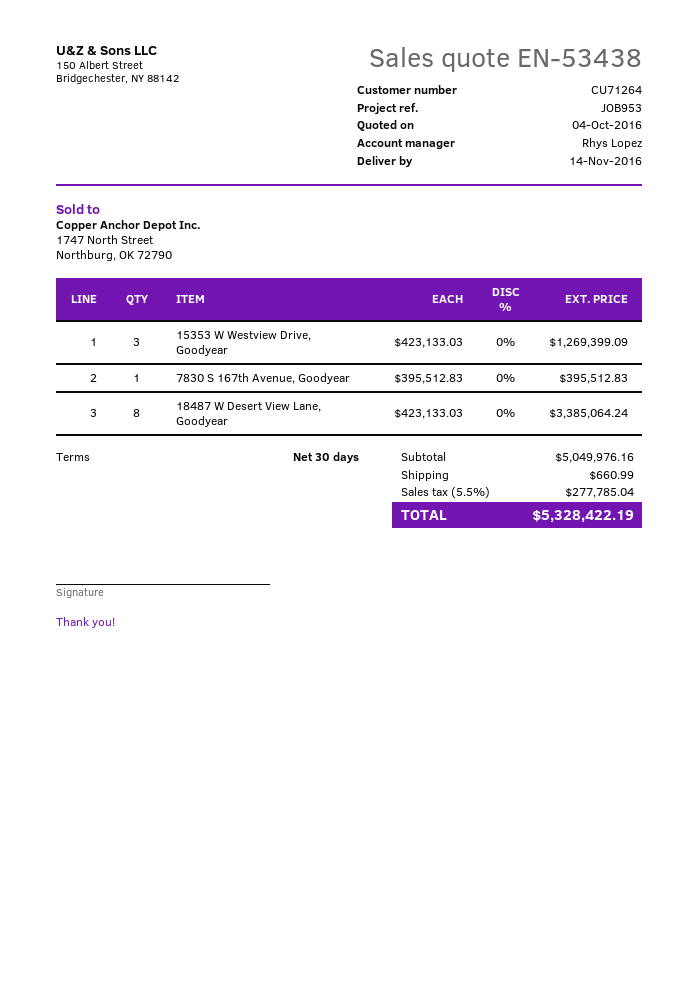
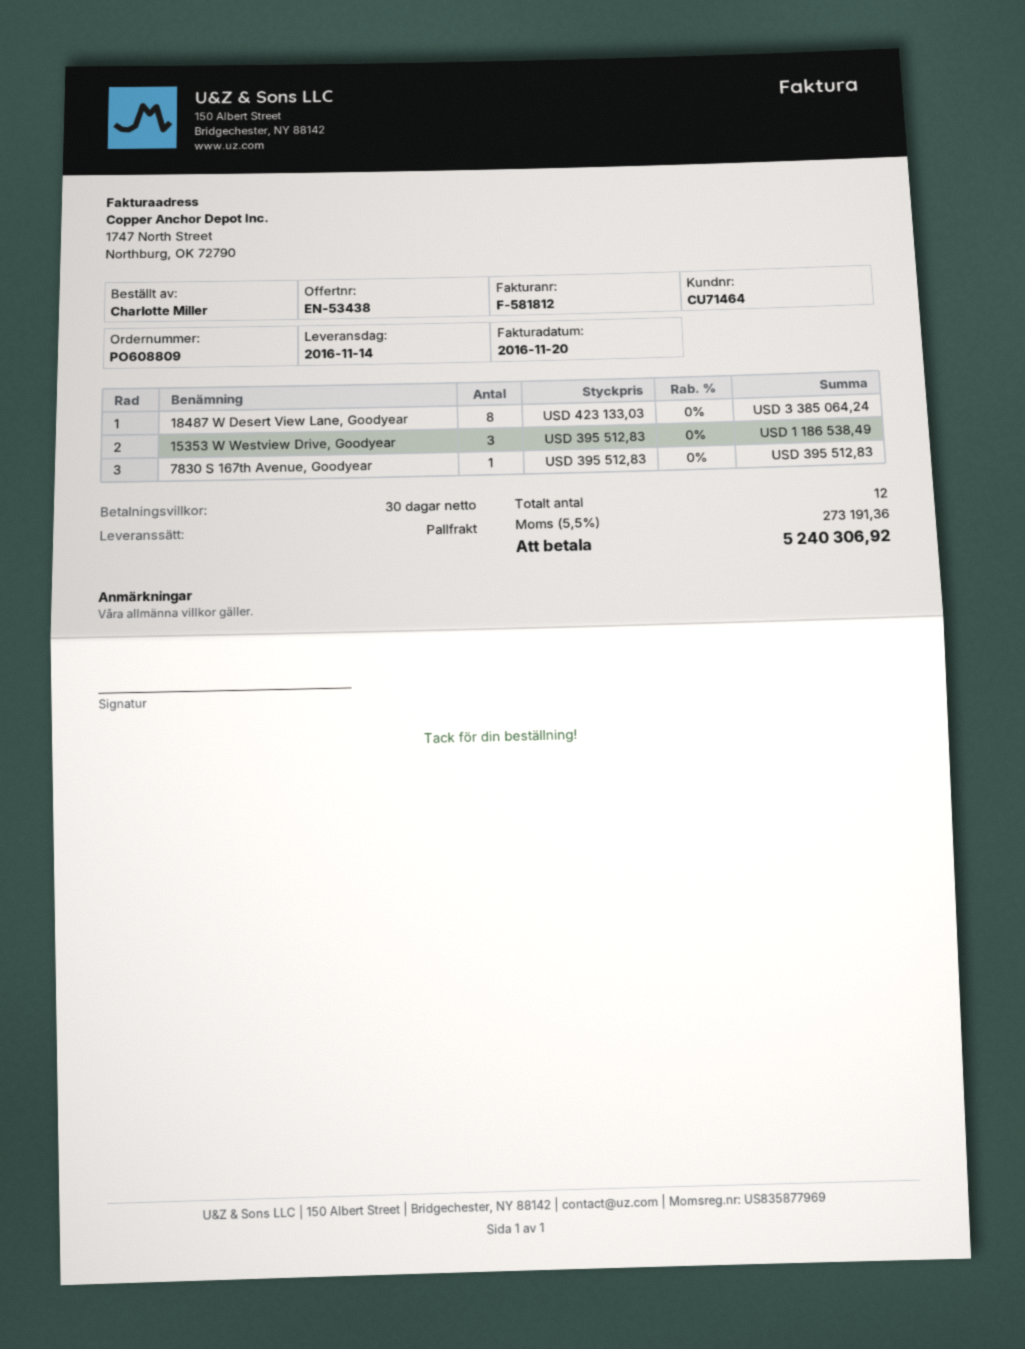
customer number: CU71264 -> CU71464
15353 W Westview Drive, Goodyear: 3 x 423133.03 = 1269399.09 -> 3 x 395512.83 = 1186538.49
shipping: 660.99 -> none
tax: 5.5% = 277785.04 -> 5.5% = 273191.36
total: 5328422.19 -> 5240306.92

